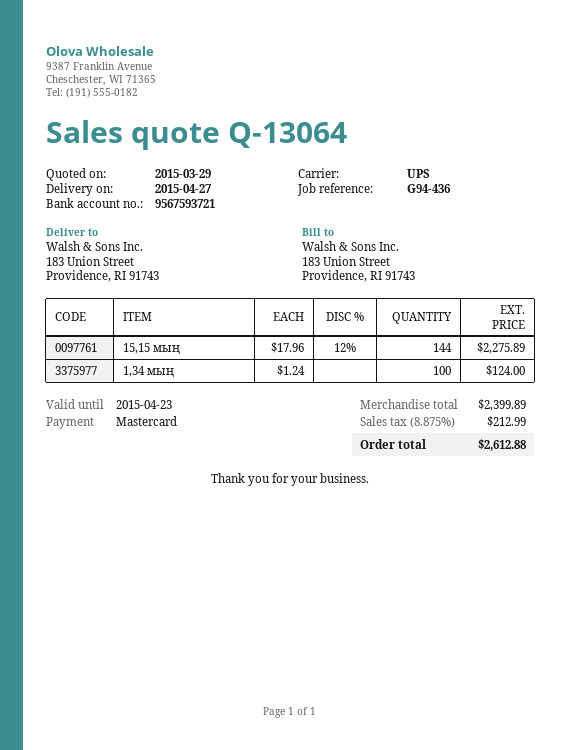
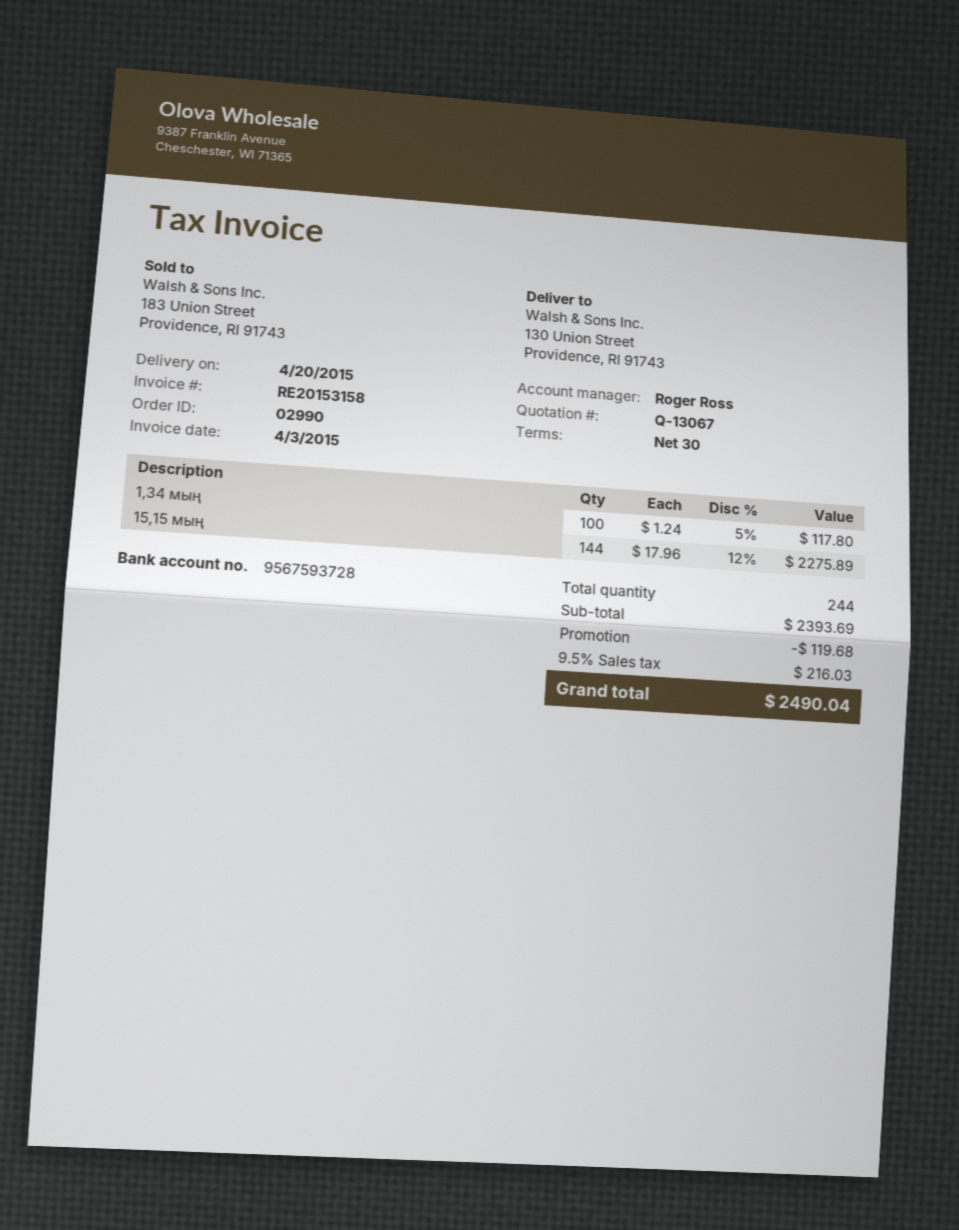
quote number: Q-13064 -> Q-13067
delivery date: 2015-04-27 -> 2015-04-20
bank account: 9567593721 -> 9567593728
ship to: 183 Union Street, Providence, RI 91743 -> 130 Union Street, Providence, RI 91743
1,34 мың: 100 x 1.24 = 124.00 -> 100 x 1.24 - 5% = 117.80
subtotal: 2399.89 -> 2393.69
discount: none -> 119.68
tax: 8.875% = 212.99 -> 9.5% = 216.03
total: 2612.88 -> 2490.04

